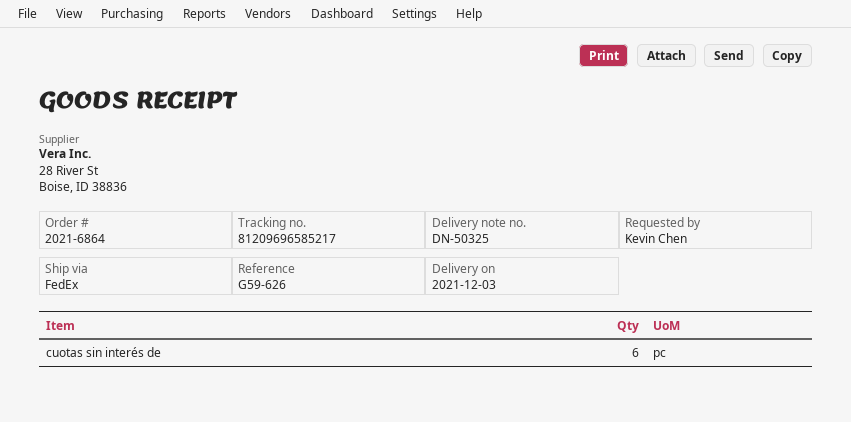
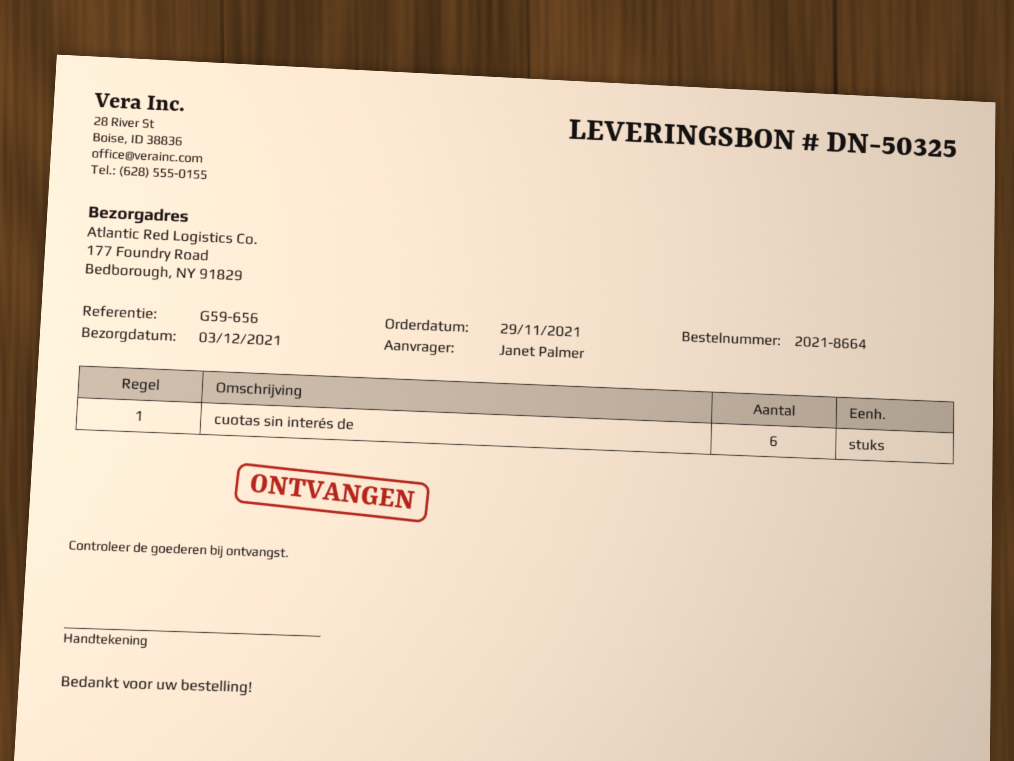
order number: 2021-6864 -> 2021-8664
reference: G59-626 -> G59-656
ordered by: Kevin Chen -> Janet Palmer

